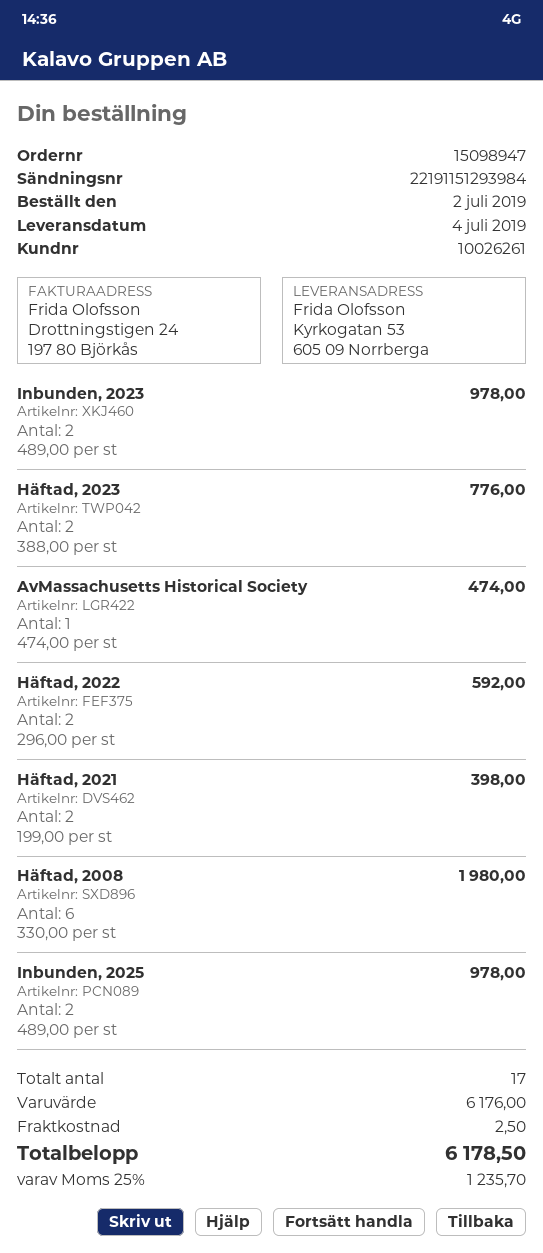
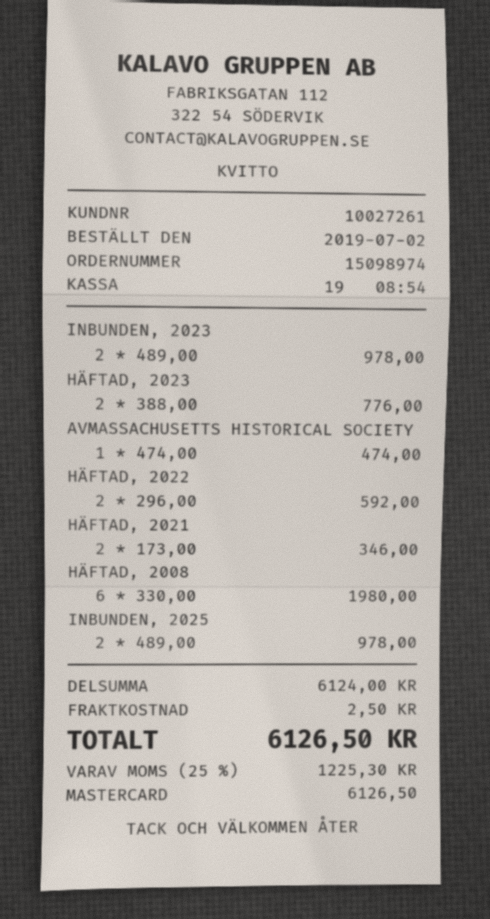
order number: 15098947 -> 15098974
customer number: 10026261 -> 10027261
Häftad, 2021: 2 x 199.00 = 398.00 -> 2 x 173.00 = 346.00
subtotal: 6176.00 -> 6124.00
tax: 25% = 1235.70 -> 25% = 1225.30
total: 6178.50 -> 6126.50

